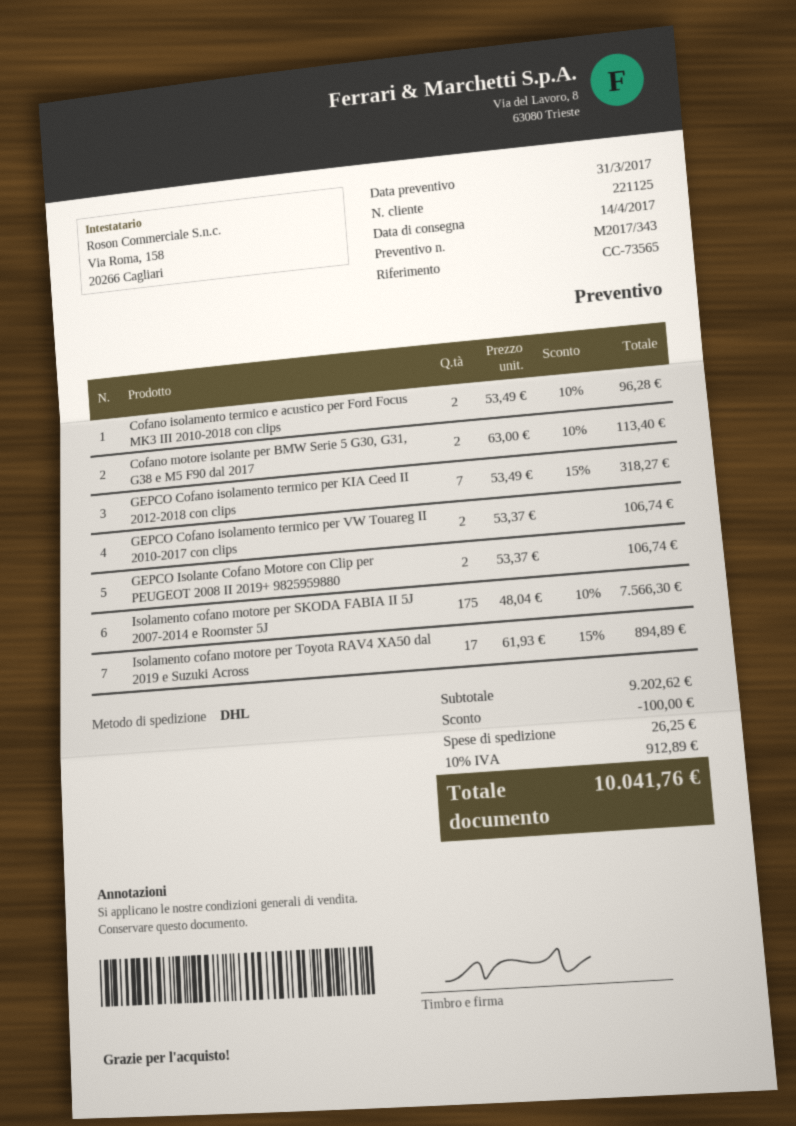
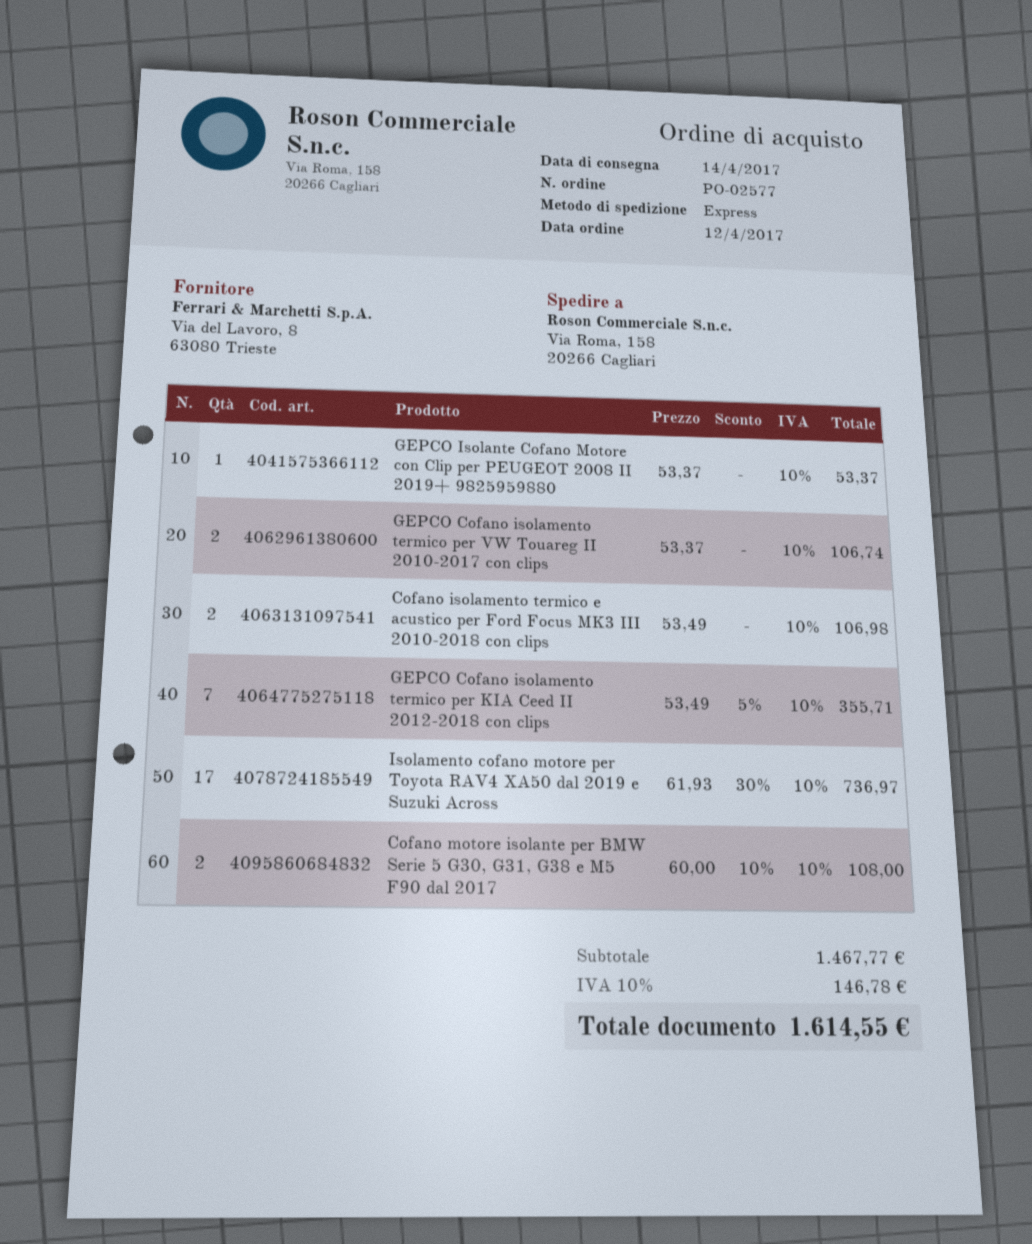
shipping method: DHL -> express
Cofano isolamento termico e acustico per Ford Focus MK3 III 2010-2018 con clips: 2 x 53.49 - 10% = 96.28 -> 2 x 53.49 = 106.98
Cofano motore isolante per BMW Serie 5 G30, G31, G38 e M5 F90 dal 2017: 2 x 63.00 - 10% = 113.40 -> 2 x 60.00 - 10% = 108.00
GEPCO Cofano isolamento termico per KIA Ceed II 2012-2018 con clips: 7 x 53.49 - 15% = 318.27 -> 7 x 53.49 - 5% = 355.71
GEPCO Isolante Cofano Motore con Clip per PEUGEOT 2008 II 2019+ 9825959880: 2 x 53.37 = 106.74 -> 1 x 53.37 = 53.37
Isolamento cofano motore per SKODA FABIA II 5J 2007-2014 e Roomster 5J: 175 x 48.04 - 10% = 7566.30 -> none
Isolamento cofano motore per Toyota RAV4 XA50 dal 2019 e Suzuki Across: 17 x 61.93 - 15% = 894.89 -> 17 x 61.93 - 30% = 736.97
subtotal: 9202.62 -> 1467.77
discount: 100.00 -> none
shipping: 26.25 -> none
tax: 10% = 912.89 -> 10% = 146.78
total: 10041.76 -> 1614.55

